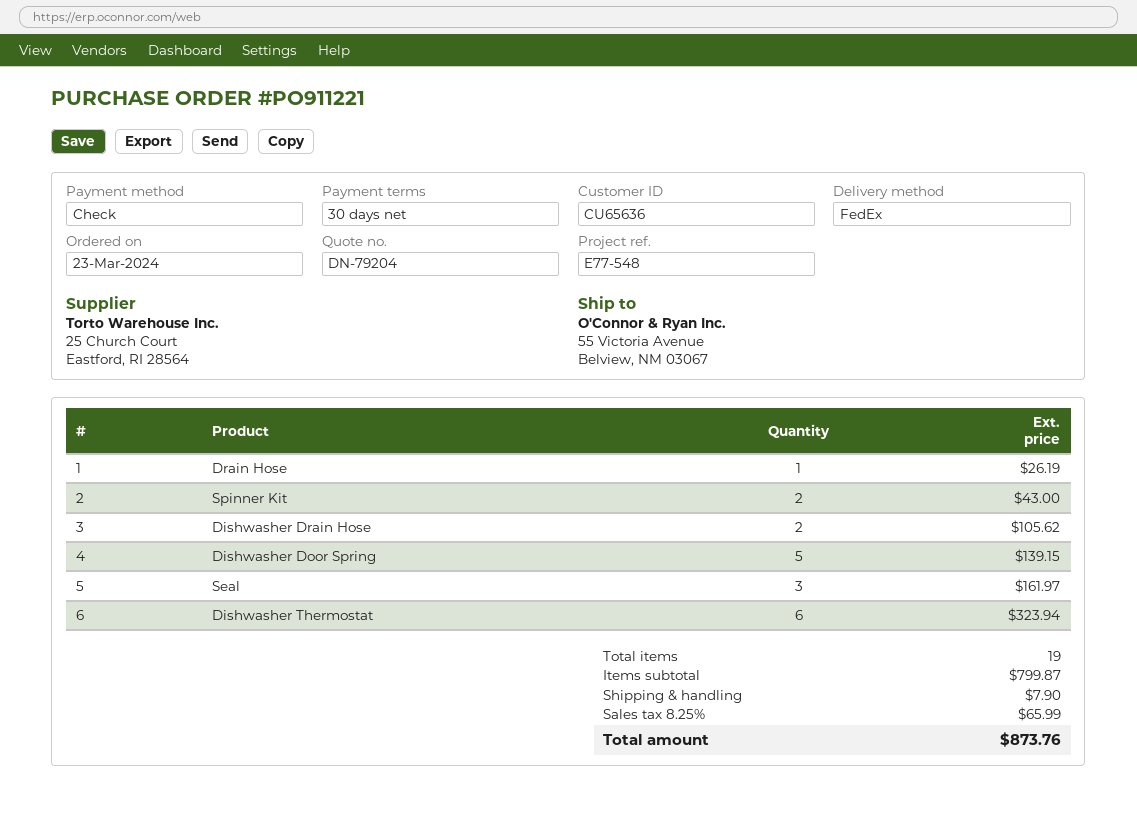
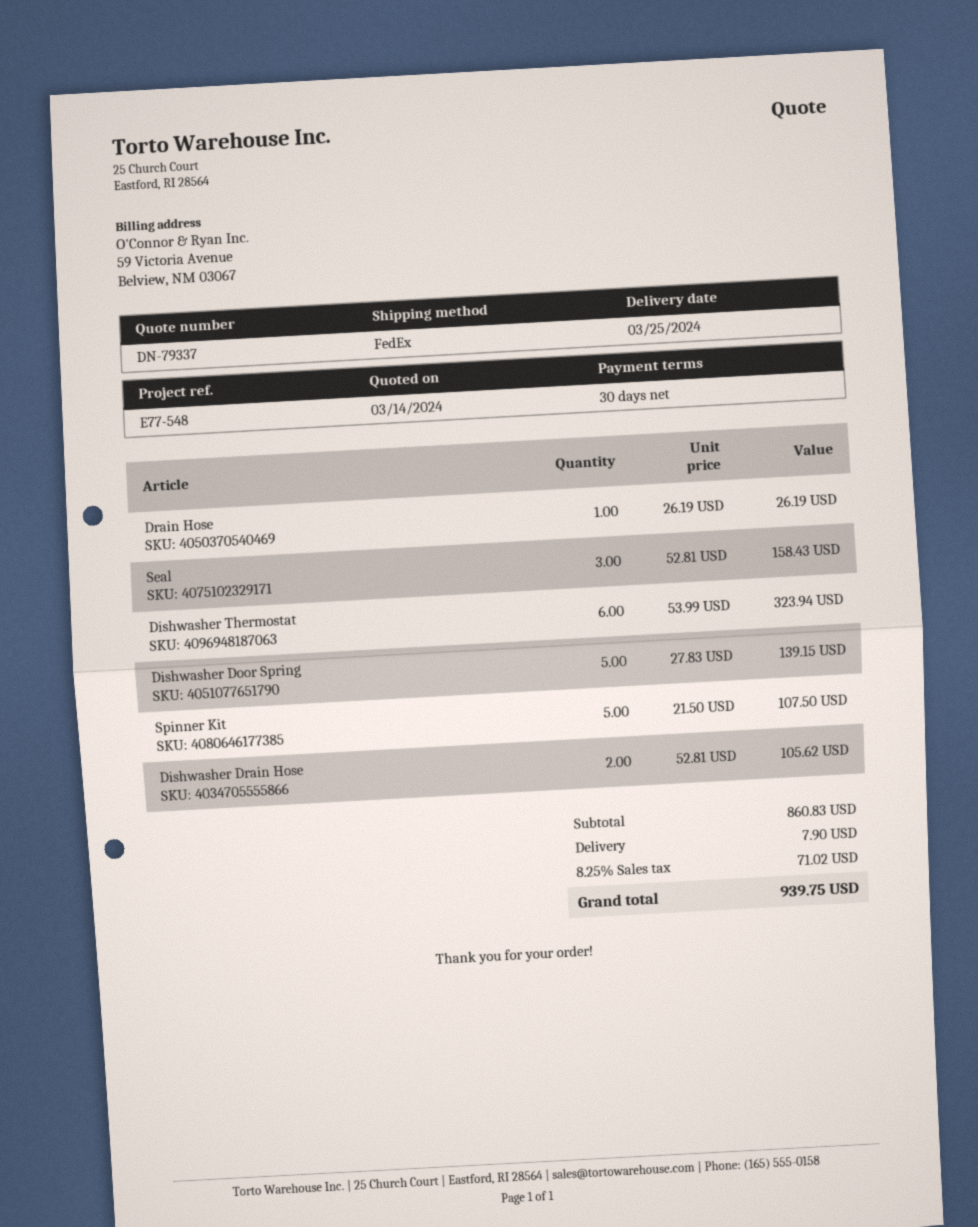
quote number: DN-79204 -> DN-79337
Spinner Kit: 2 for 43.00 -> 5 for 107.50
Seal: 3 for 161.97 -> 3 for 158.43
subtotal: 799.87 -> 860.83
tax: 8.25% = 65.99 -> 8.25% = 71.02
total: 873.76 -> 939.75

